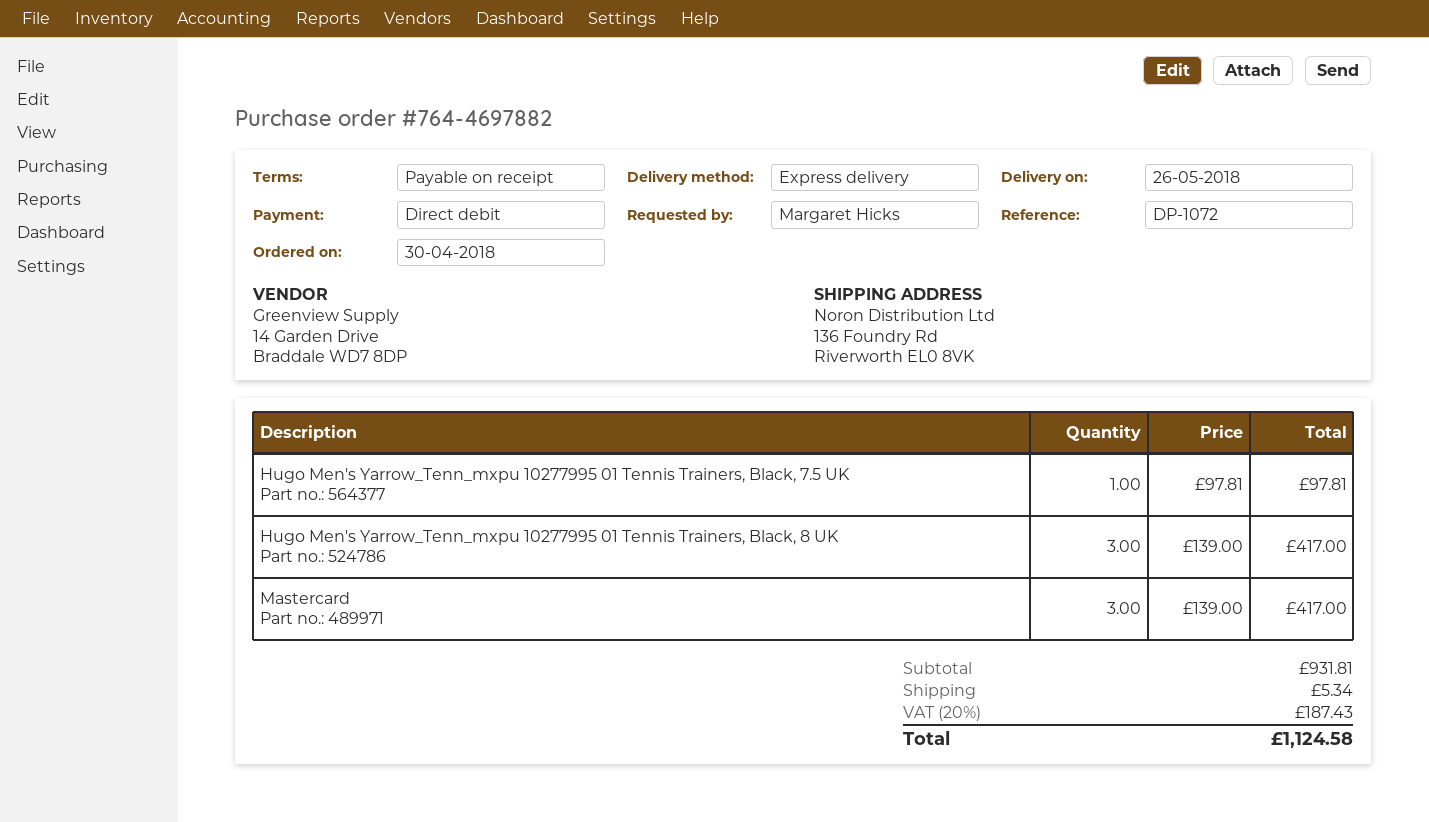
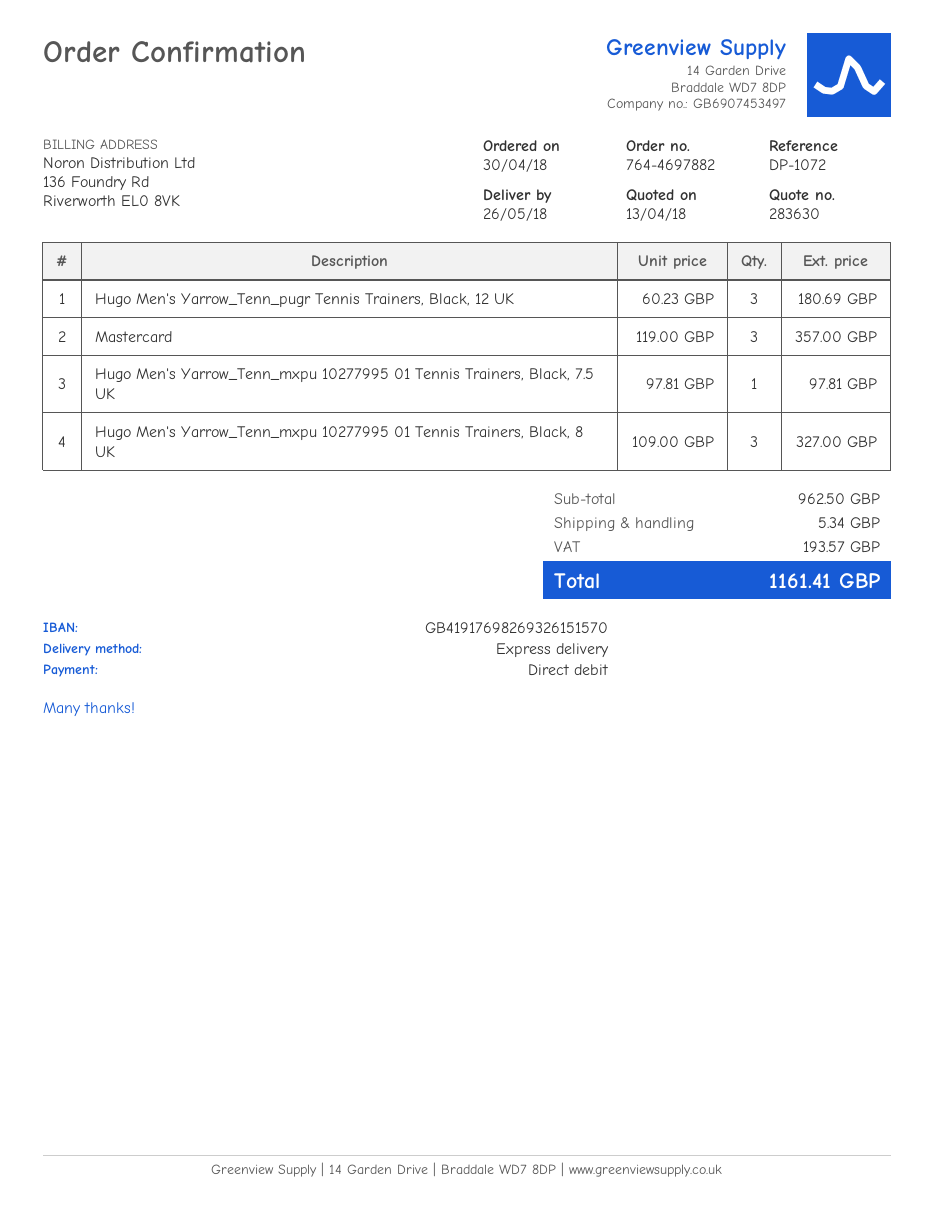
Hugo Men's Yarrow_Tenn_mxpu 10277995 01 Tennis Trainers, Black, 8 UK: 3 x 139.00 = 417.00 -> 3 x 109.00 = 327.00
Mastercard: 3 x 139.00 = 417.00 -> 3 x 119.00 = 357.00
Hugo Men's Yarrow_Tenn_pugr Tennis Trainers, Black, 12 UK: none -> 3 x 60.23 = 180.69
subtotal: 931.81 -> 962.50
tax: 187.43 -> 193.57
total: 1124.58 -> 1161.41

